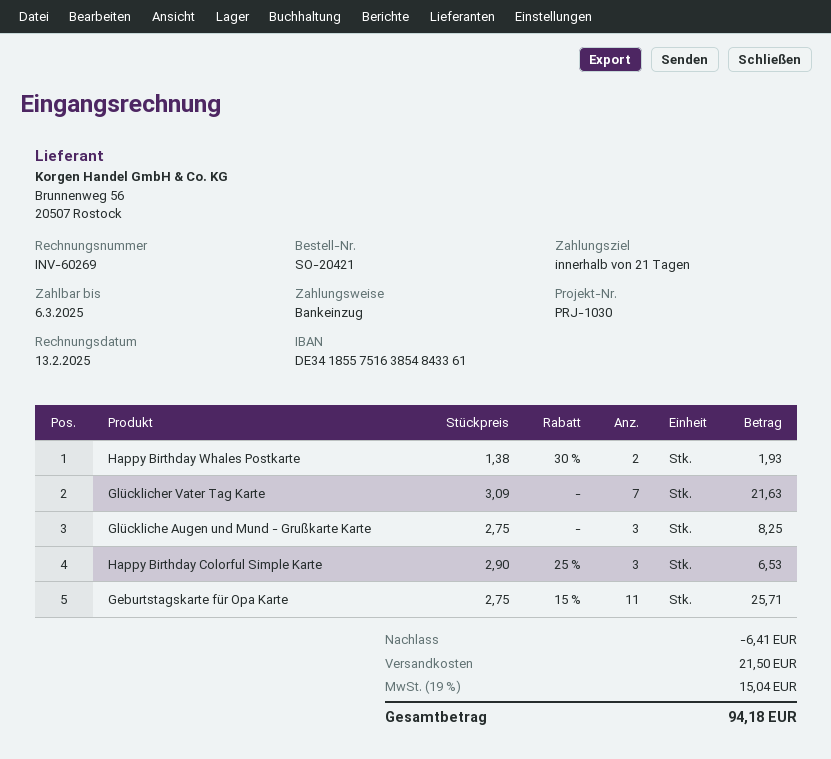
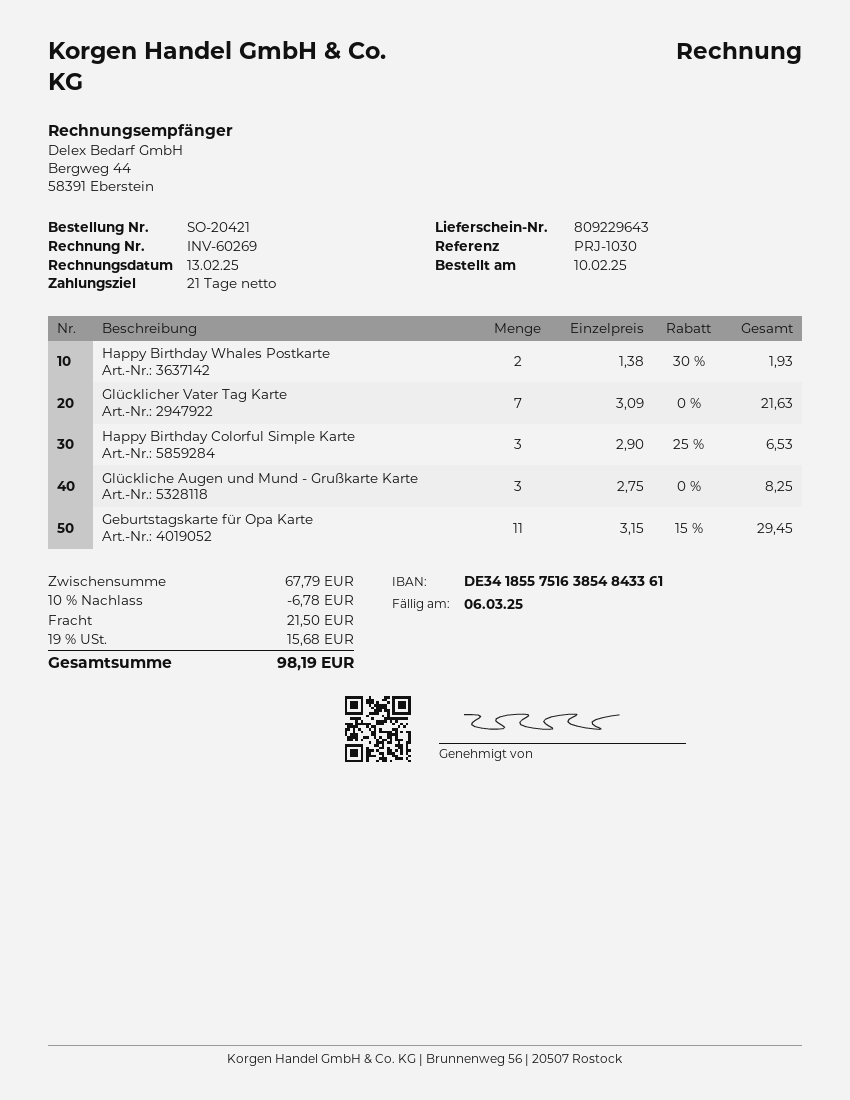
Geburtstagskarte für Opa Karte: 11 x 2.75 - 15% = 25.71 -> 11 x 3.15 - 15% = 29.45
discount: 6.41 -> 6.78
tax: 19% = 15.04 -> 19% = 15.68
total: 94.18 -> 98.19

